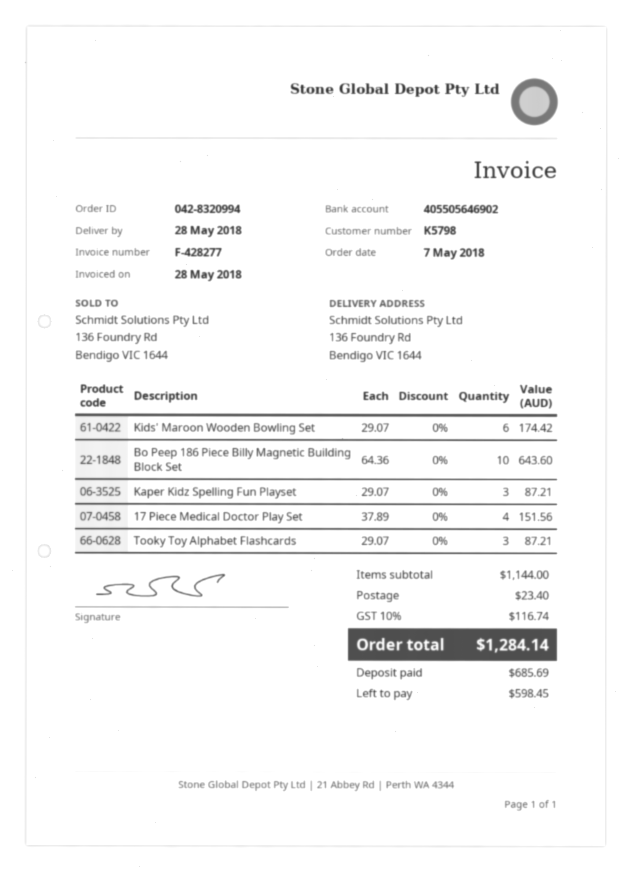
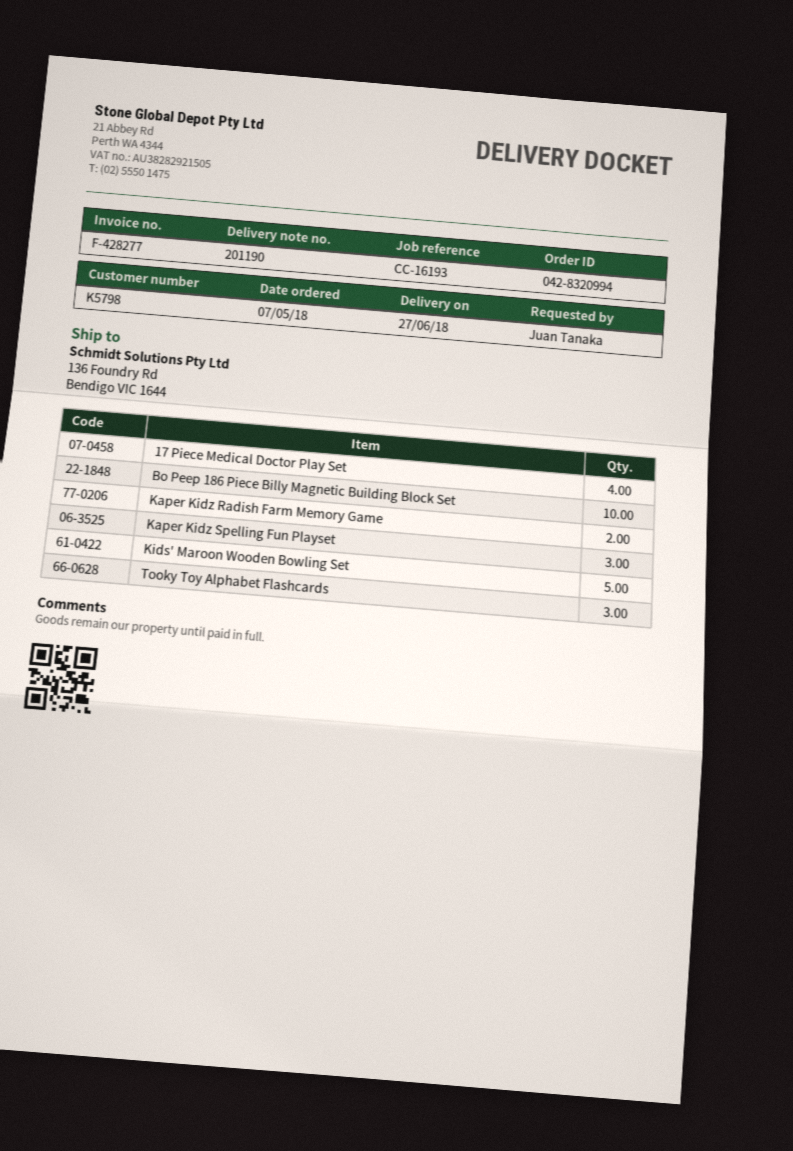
delivery date: 2018-05-28 -> 2018-06-27
Kids' Maroon Wooden Bowling Set: 6 -> 5
Kaper Kidz Radish Farm Memory Game: none -> 2

